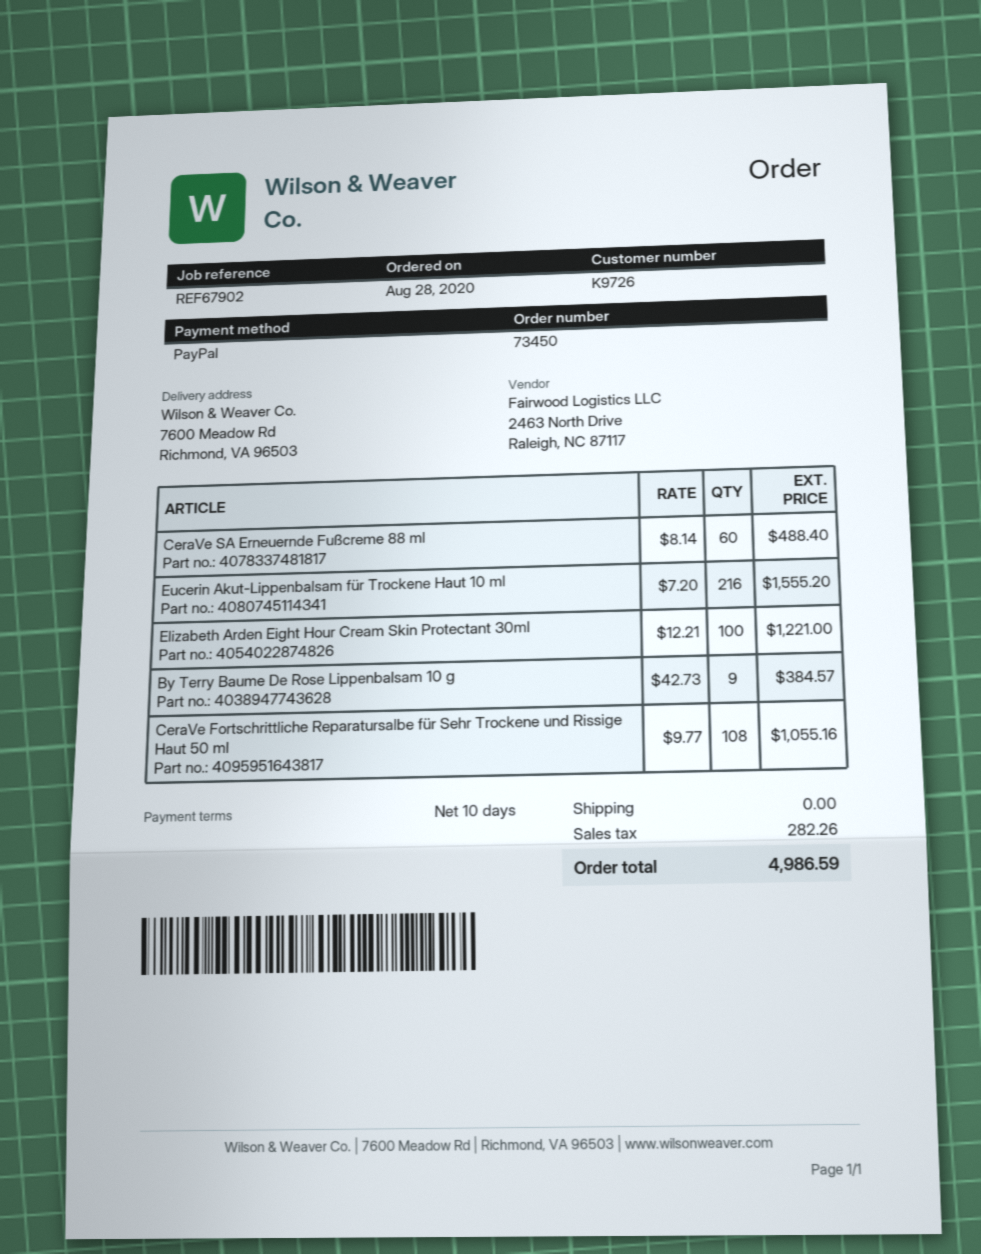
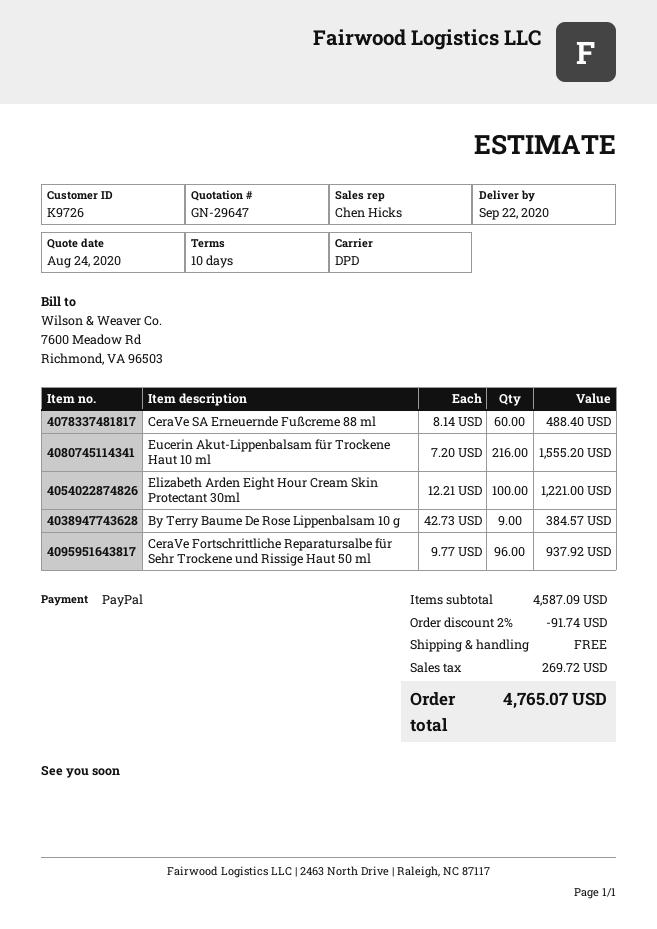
CeraVe Fortschrittliche Reparatursalbe für Sehr Trockene und Rissige Haut 50 ml: 108 x 9.77 = 1055.16 -> 96 x 9.77 = 937.92
discount: none -> 2% = 91.74
tax: 282.26 -> 269.72
total: 4986.59 -> 4765.07

